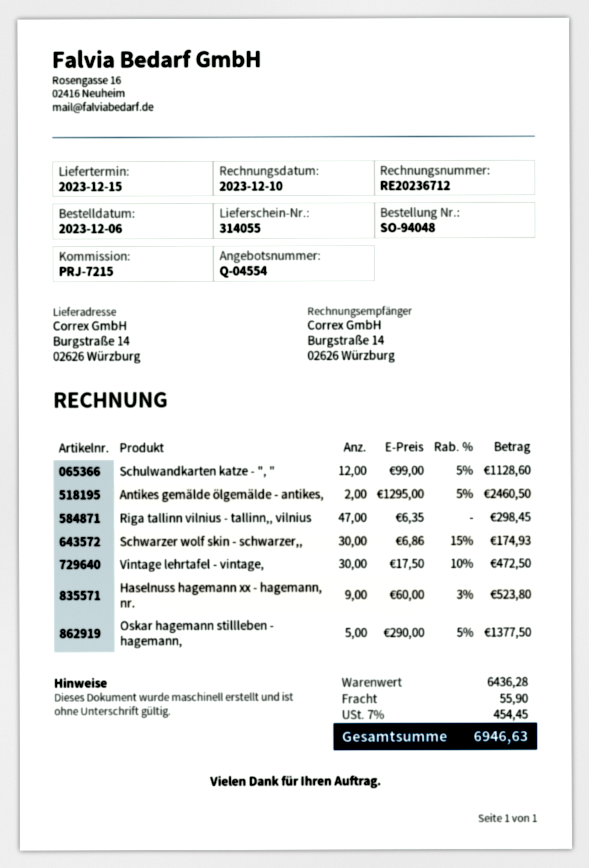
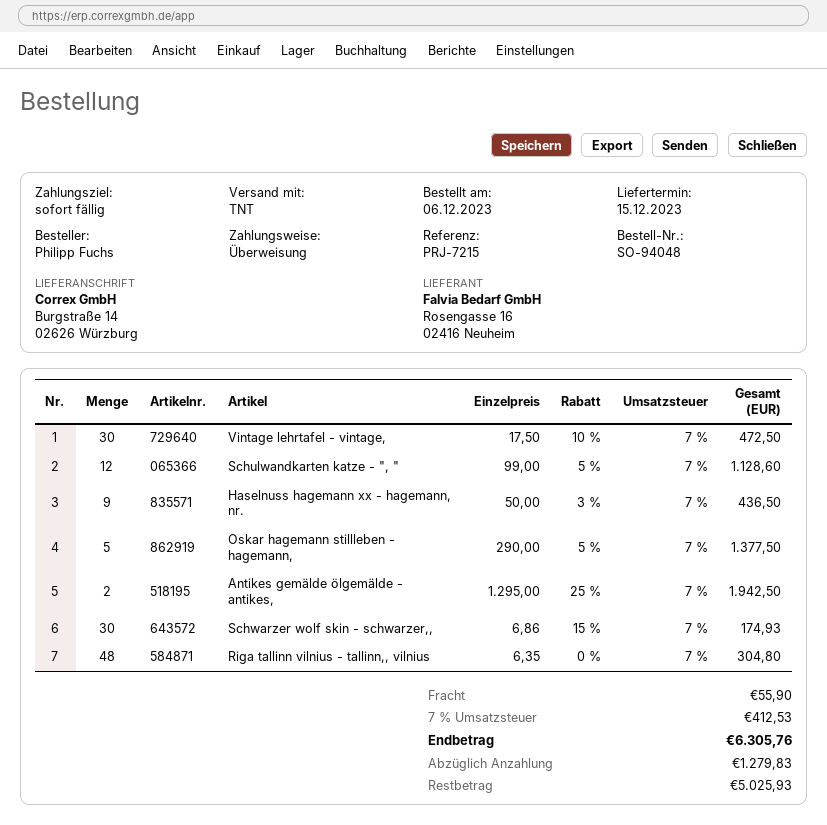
Antikes gemälde ölgemälde - antikes,: 2 x 1295.00 - 5% = 2460.50 -> 2 x 1295.00 - 25% = 1942.50
Riga tallinn vilnius - tallinn,, vilnius: 47 x 6.35 = 298.45 -> 48 x 6.35 = 304.80
Haselnuss hagemann xx - hagemann, nr.: 9 x 60.00 - 3% = 523.80 -> 9 x 50.00 - 3% = 436.50
tax: 7% = 454.45 -> 7% = 412.53
total: 6946.63 -> 6305.76

